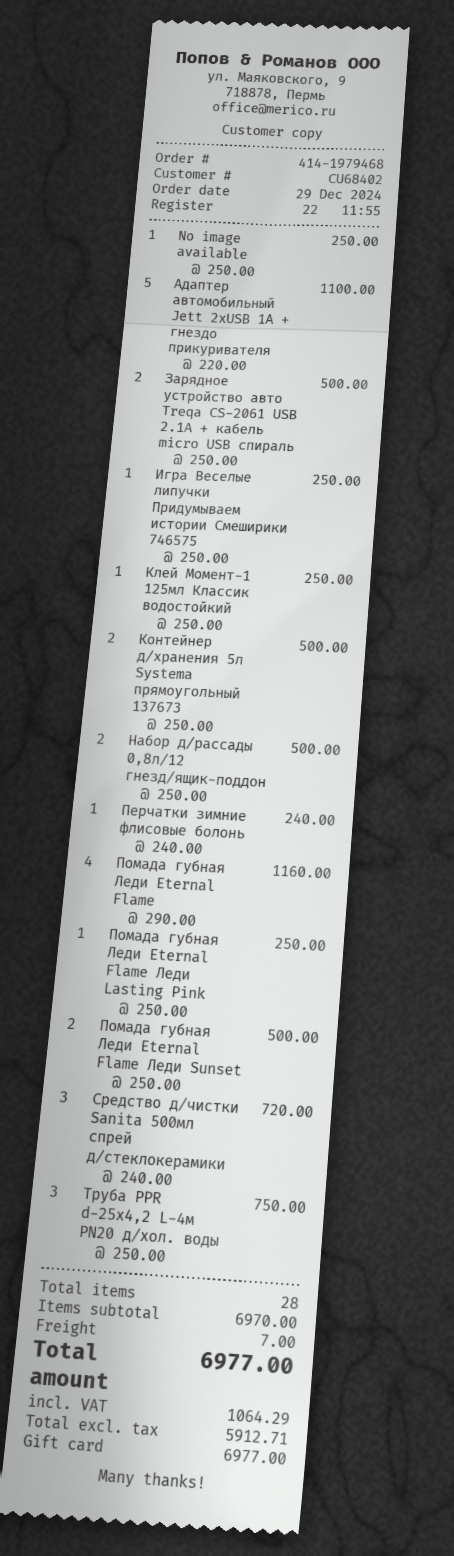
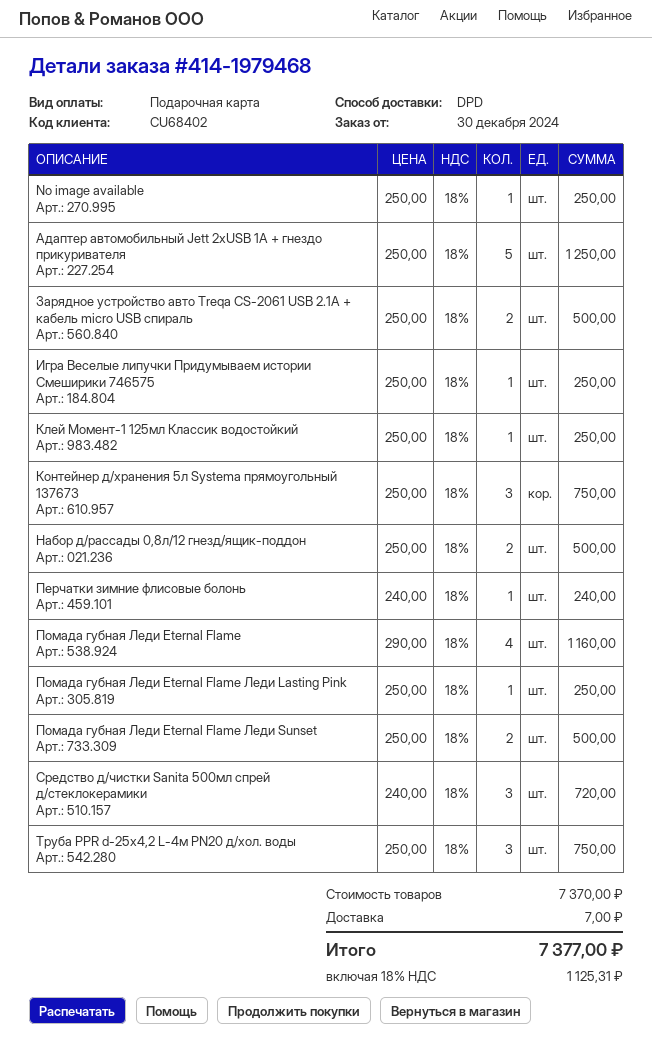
order date: 2024-12-29 -> 2024-12-30
Адаптер автомобильный Jett 2хUSB 1A + гнездо прикуривателя: 5 x 220.00 = 1100.00 -> 5 x 250.00 = 1250.00
Контейнер д/хранения 5л Systema прямоугольный 137673: 2 x 250.00 = 500.00 -> 3 x 250.00 = 750.00
subtotal: 6970.00 -> 7370.00
tax: 1064.29 -> 1125.31
total: 6977.00 -> 7377.00

